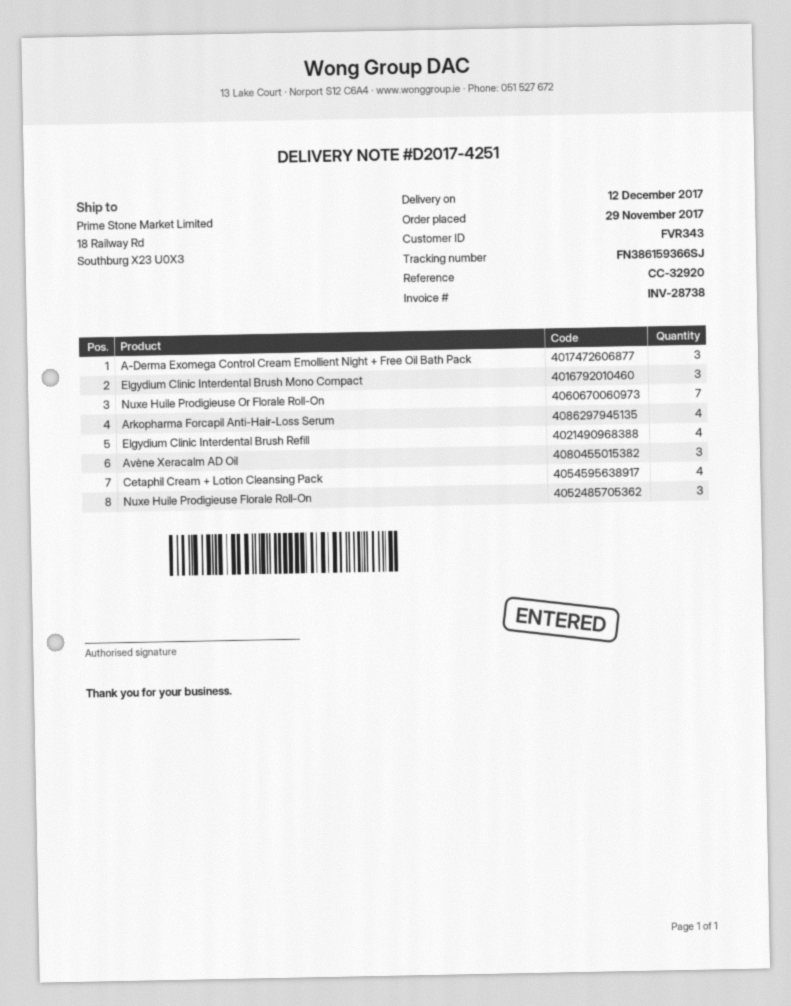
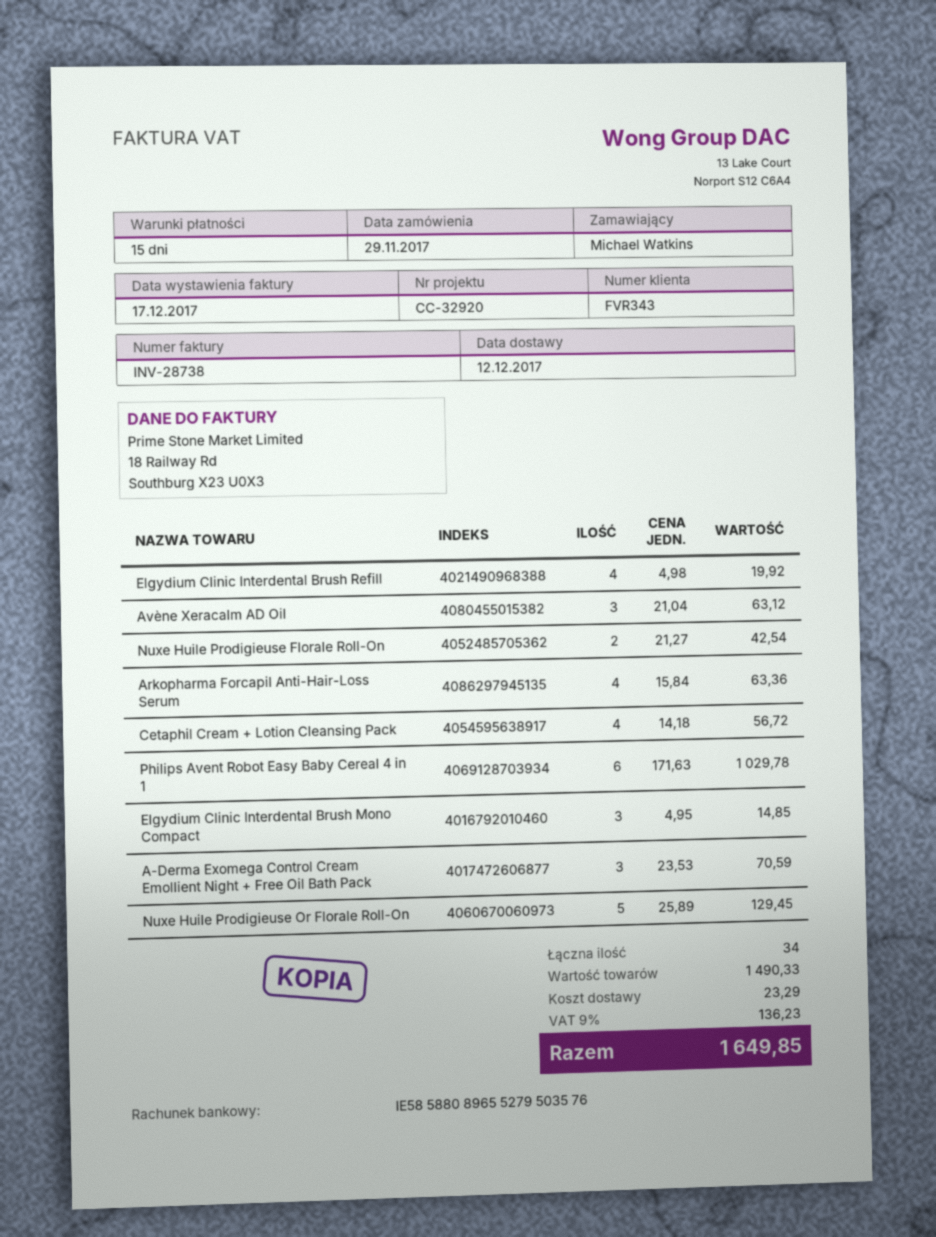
Nuxe Huile Prodigieuse Or Florale Roll-On: 7 -> 5
Nuxe Huile Prodigieuse Florale Roll-On: 3 -> 2
Philips Avent Robot Easy Baby Cereal 4 in 1: none -> 6

